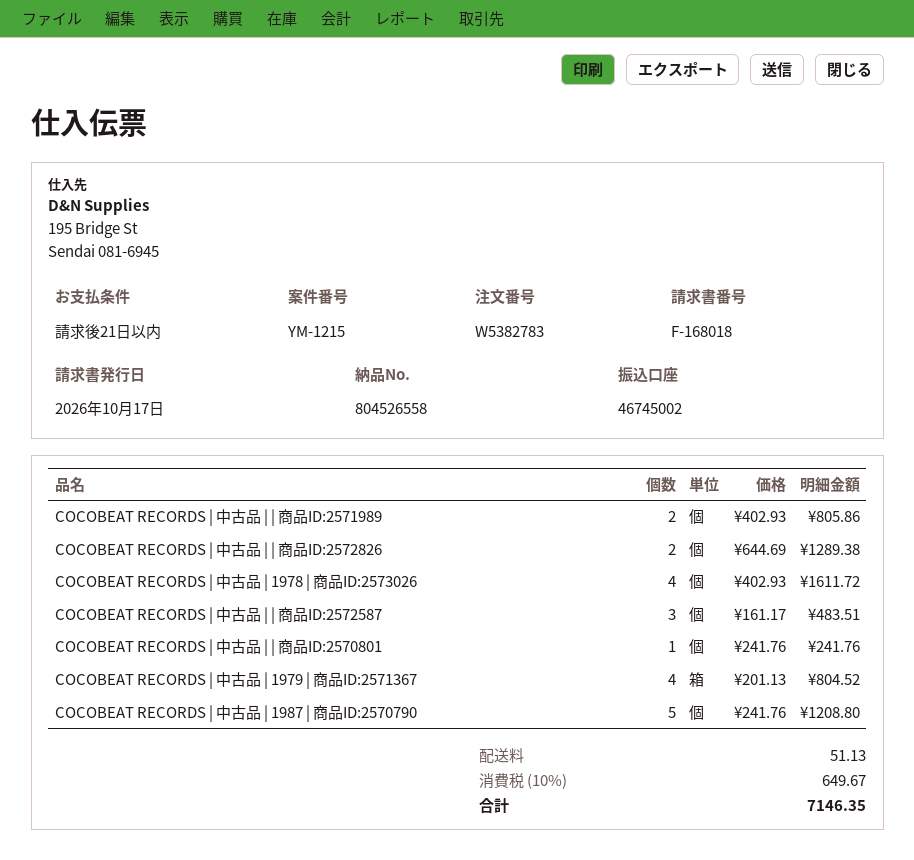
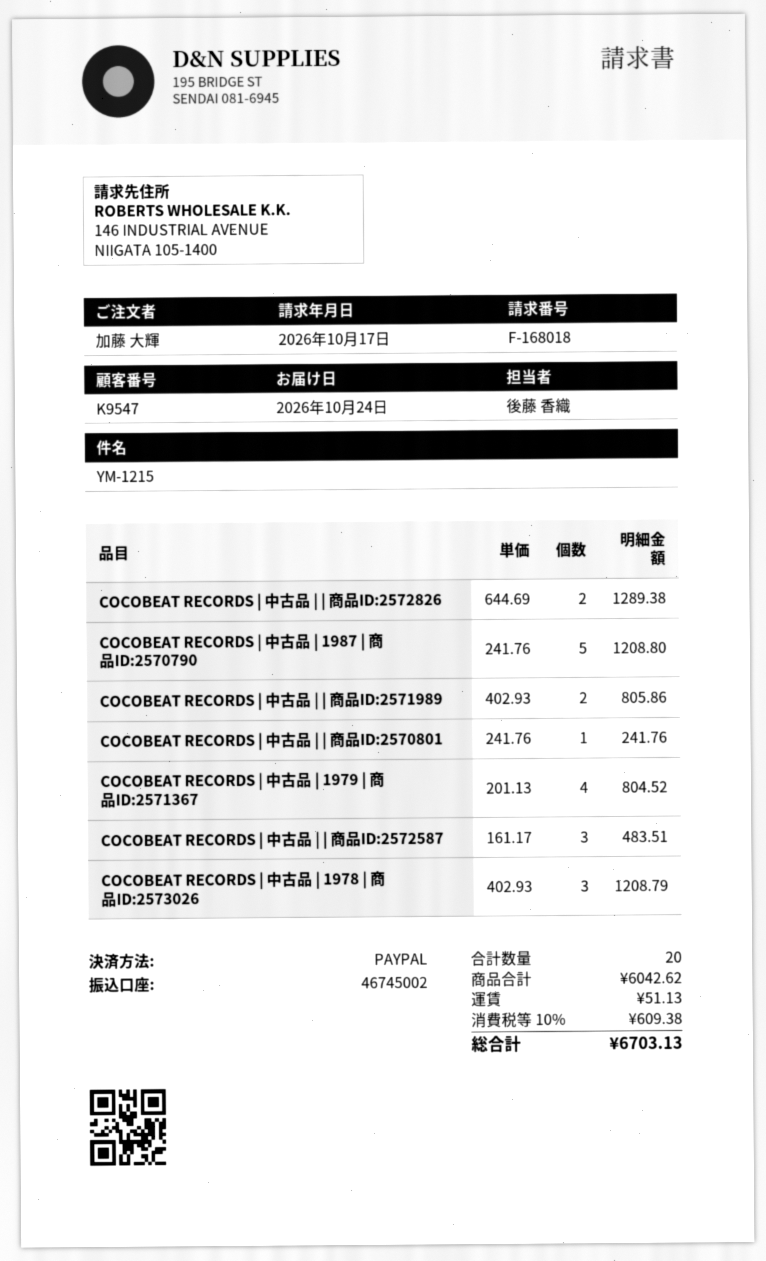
COCOBEAT RECORDS | 中古品 | 1978 | 商品ID:2573026: 4 x 402.93 = 1611.72 -> 3 x 402.93 = 1208.79
tax: 10% = 649.67 -> 10% = 609.38
total: 7146.35 -> 6703.13

